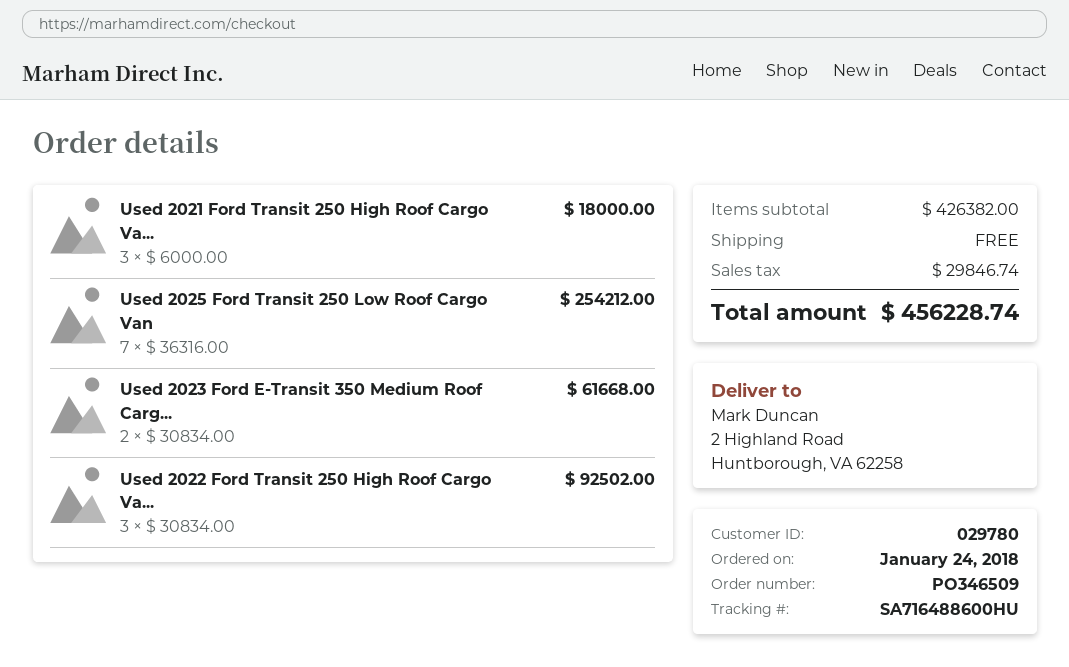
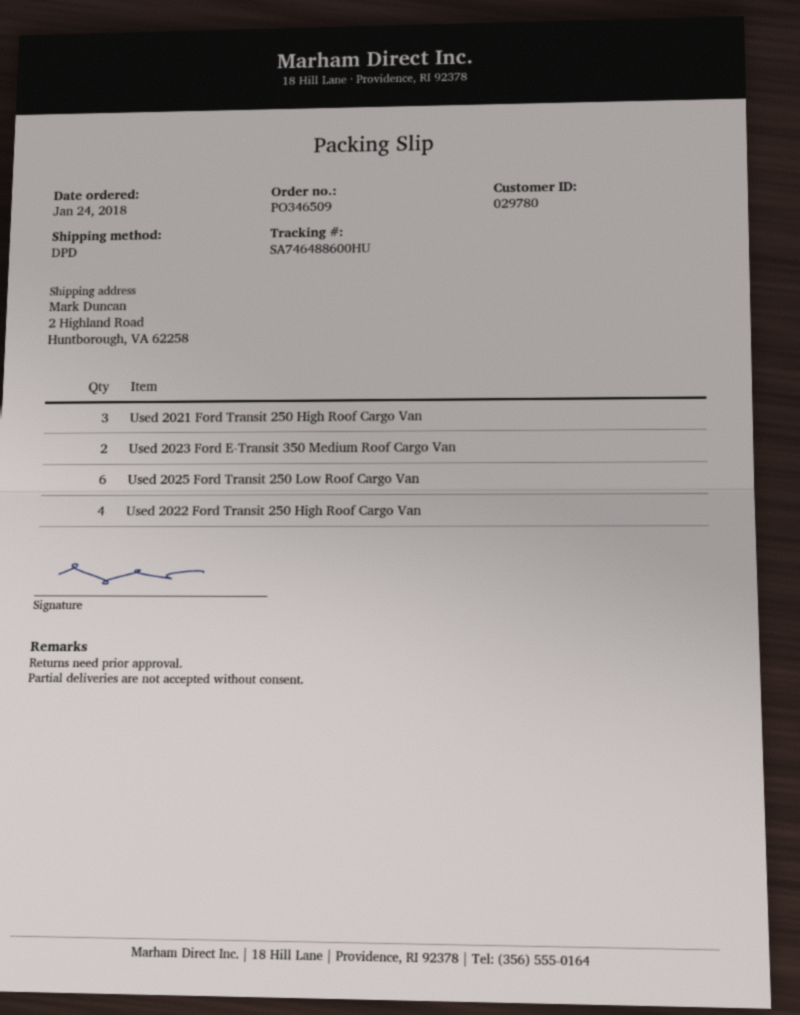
tracking number: SA716488600HU -> SA746488600HU
Used 2025 Ford Transit 250 Low Roof Cargo Van: 7 -> 6
Used 2022 Ford Transit 250 High Roof Cargo Va...: 3 -> 4

